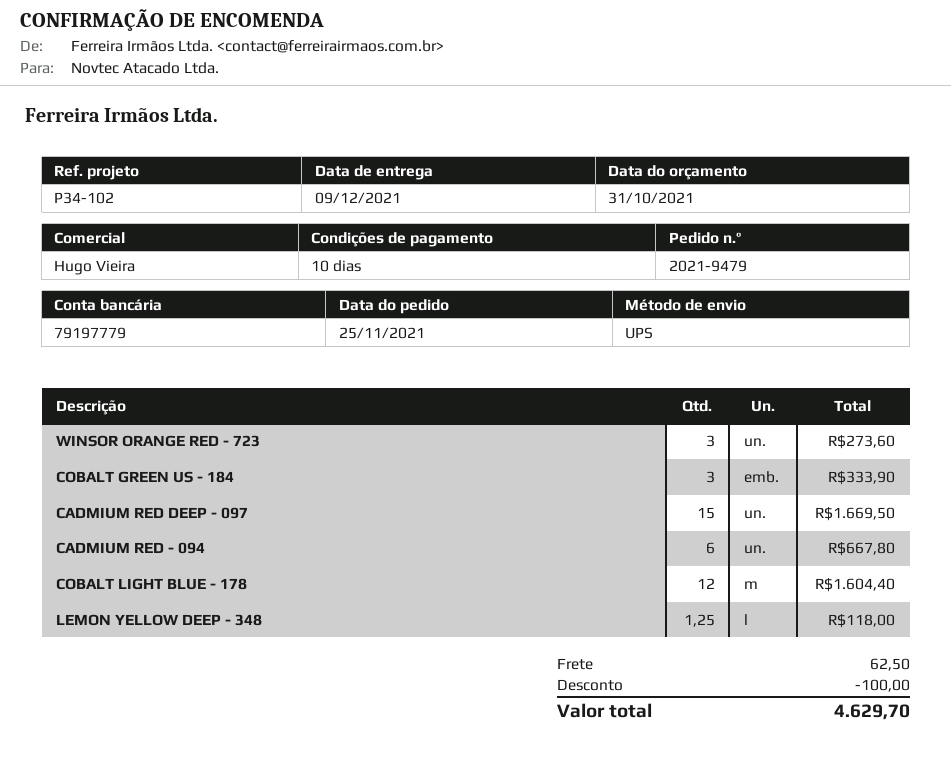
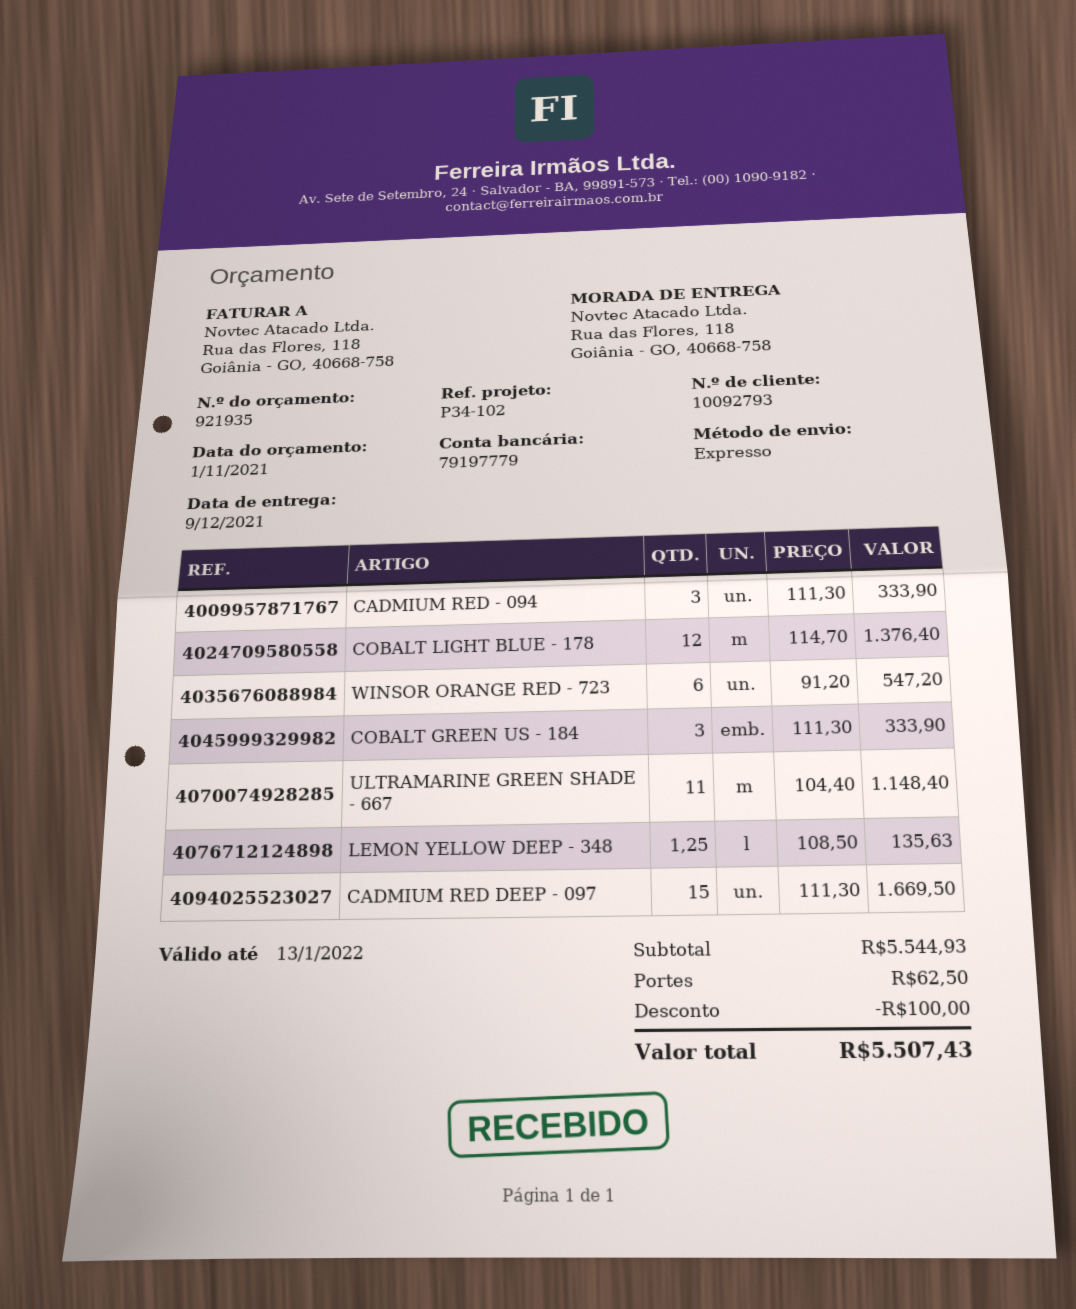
quote date: 2021-10-31 -> 2021-11-01
shipping method: UPS -> express
WINSOR ORANGE RED - 723: 3 for 273.60 -> 6 for 547.20
CADMIUM RED - 094: 6 for 667.80 -> 3 for 333.90
COBALT LIGHT BLUE - 178: 12 for 1604.40 -> 12 for 1376.40
LEMON YELLOW DEEP - 348: 1.25 for 118.00 -> 1.25 for 135.63
ULTRAMARINE GREEN SHADE - 667: none -> 11 for 1148.40
total: 4629.70 -> 5507.43

